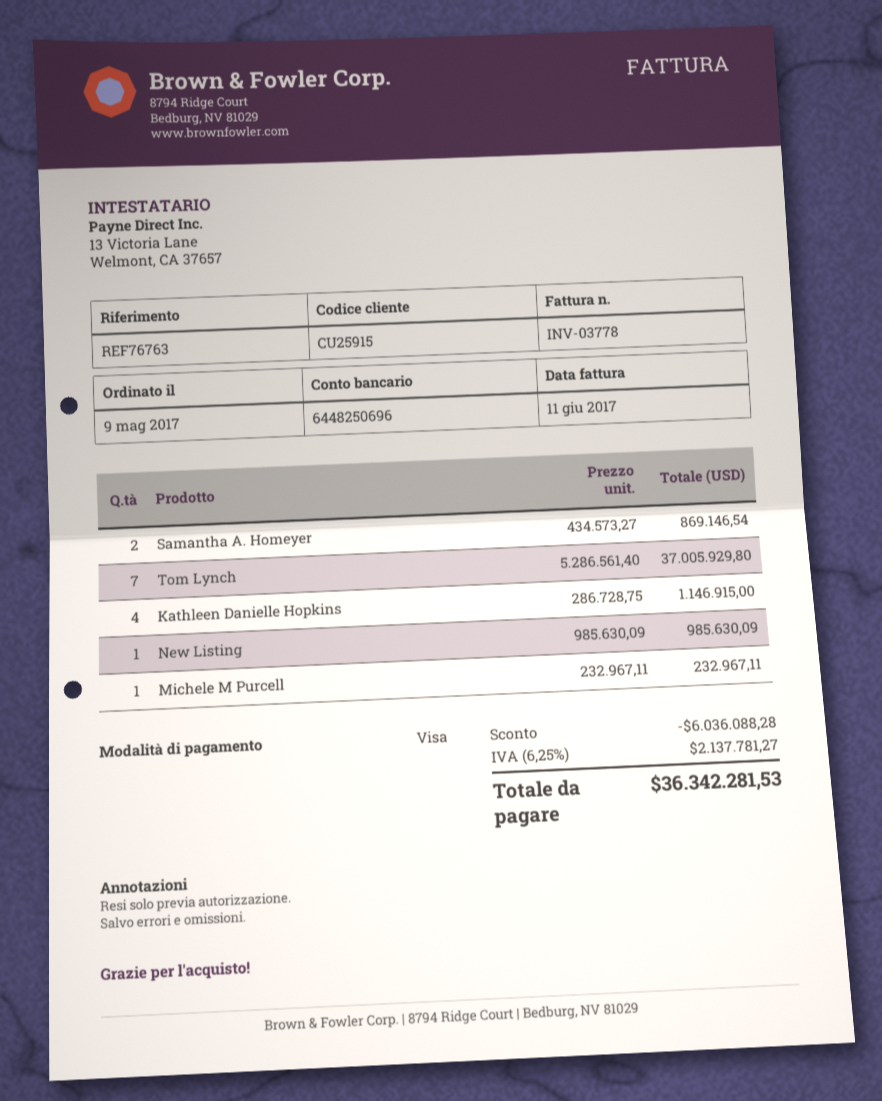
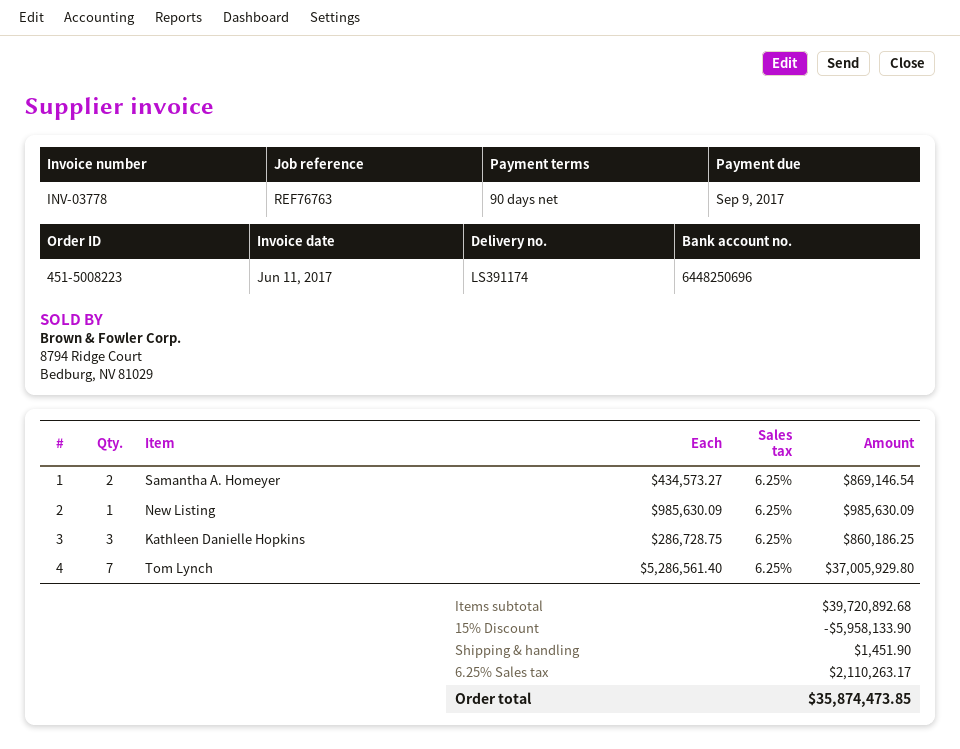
Kathleen Danielle Hopkins: 4 x 286728.75 = 1146915.00 -> 3 x 286728.75 = 860186.25
Michele M Purcell: 1 x 232967.11 = 232967.11 -> none
discount: 6036088.28 -> 5958133.90
shipping: none -> 1451.90
tax: 6.25% = 2137781.27 -> 6.25% = 2110263.17
total: 36342281.53 -> 35874473.85

